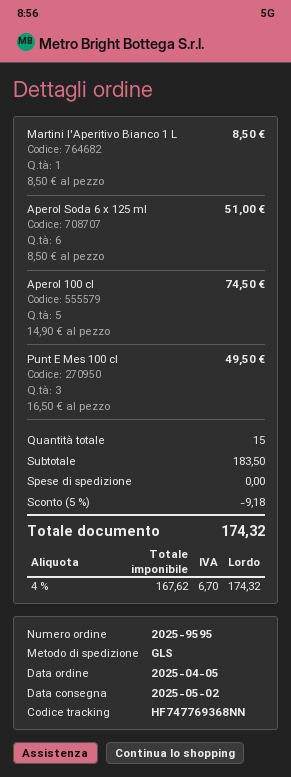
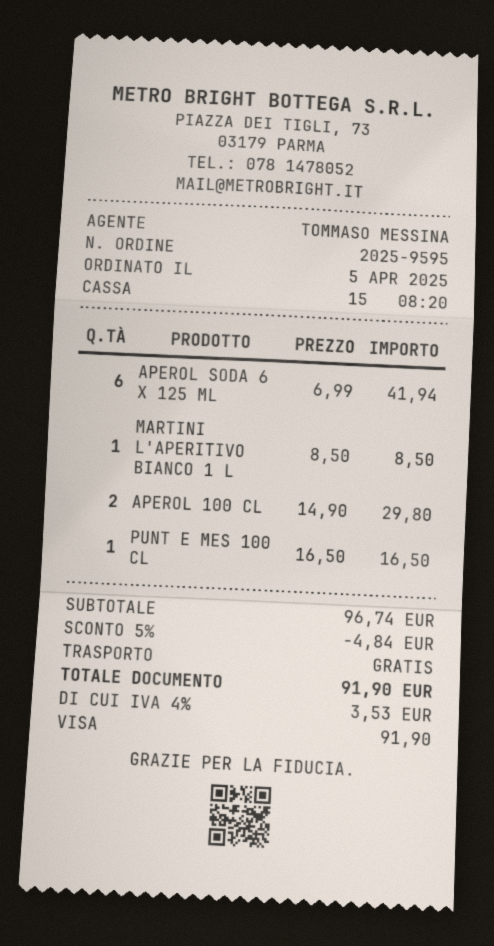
Aperol Soda 6 x 125 ml: 6 x 8.50 = 51.00 -> 6 x 6.99 = 41.94
Aperol 100 cl: 5 x 14.90 = 74.50 -> 2 x 14.90 = 29.80
Punt E Mes 100 cl: 3 x 16.50 = 49.50 -> 1 x 16.50 = 16.50
subtotal: 183.50 -> 96.74
discount: 5% = 9.18 -> 5% = 4.84
tax: 4% = 6.70 -> 4% = 3.53
total: 174.32 -> 91.90

